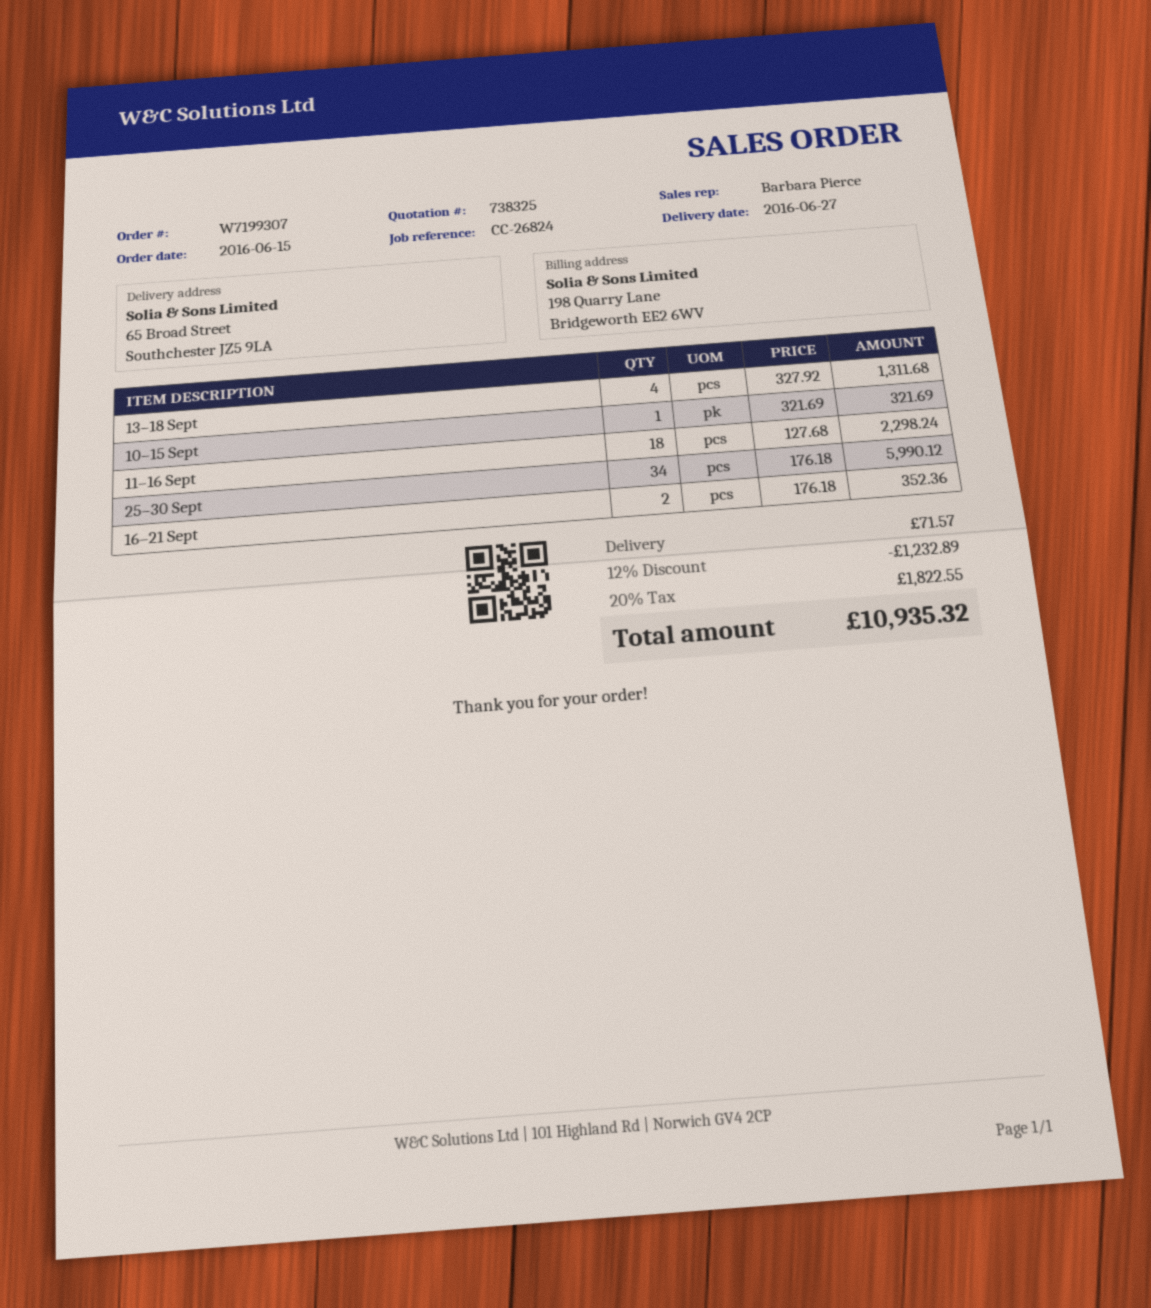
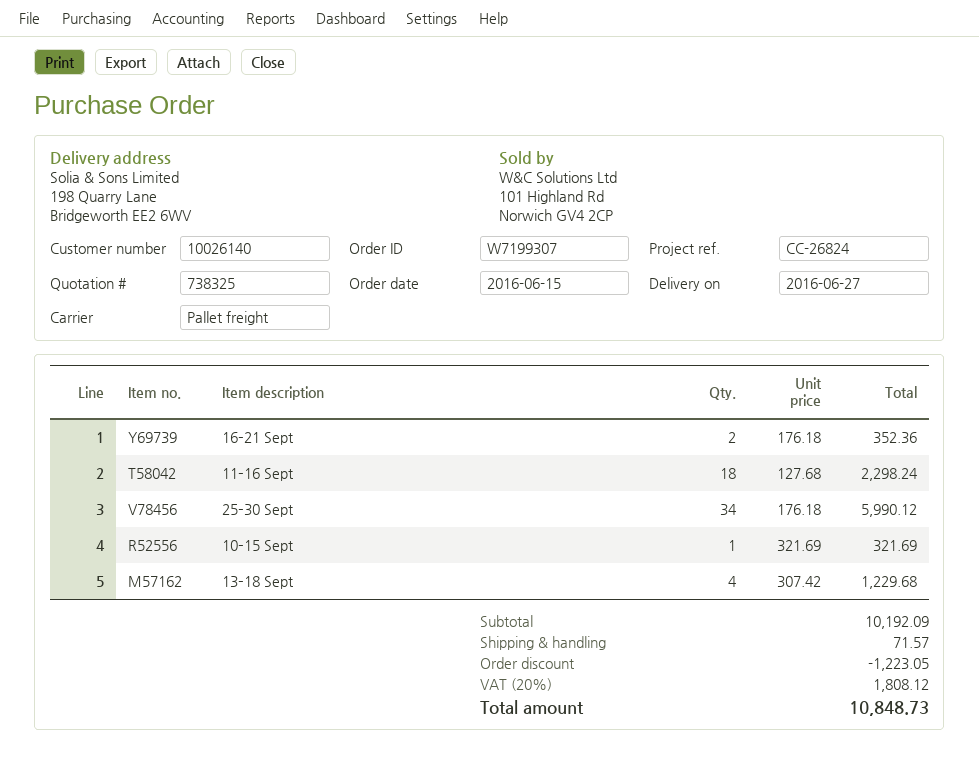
ship to: 65 Broad Street, Southchester JZ5 9LA -> 198 Quarry Lane, Bridgeworth EE2 6WV
13–18 Sept: 4 x 327.92 = 1311.68 -> 4 x 307.42 = 1229.68
discount: 1232.89 -> 1223.05
tax: 20% = 1822.55 -> 20% = 1808.12
total: 10935.32 -> 10848.73

